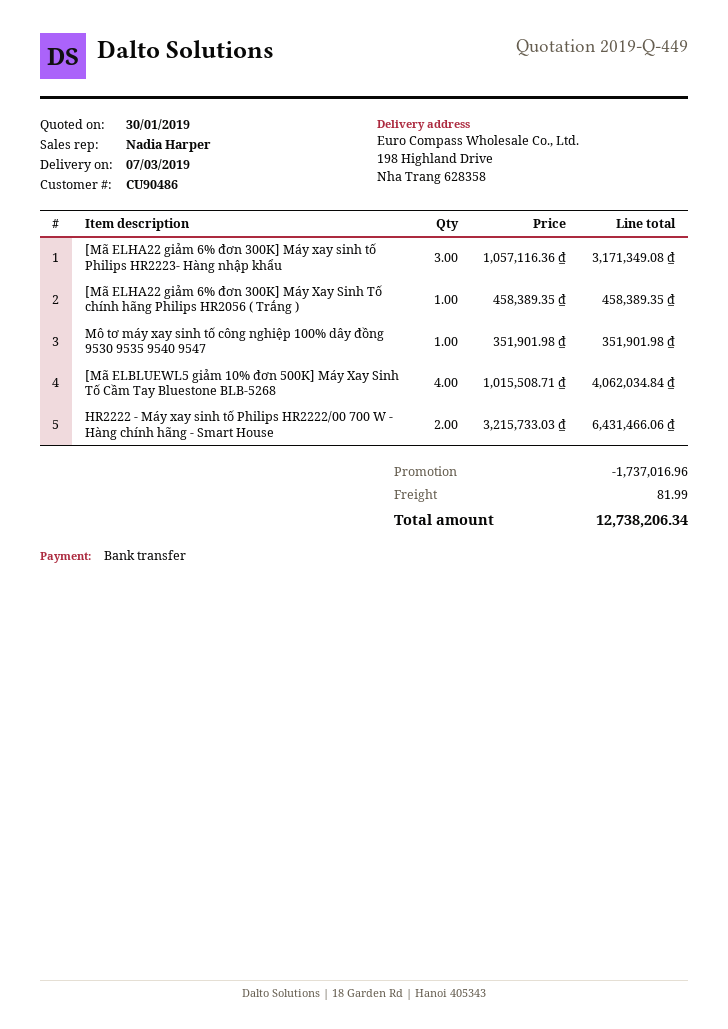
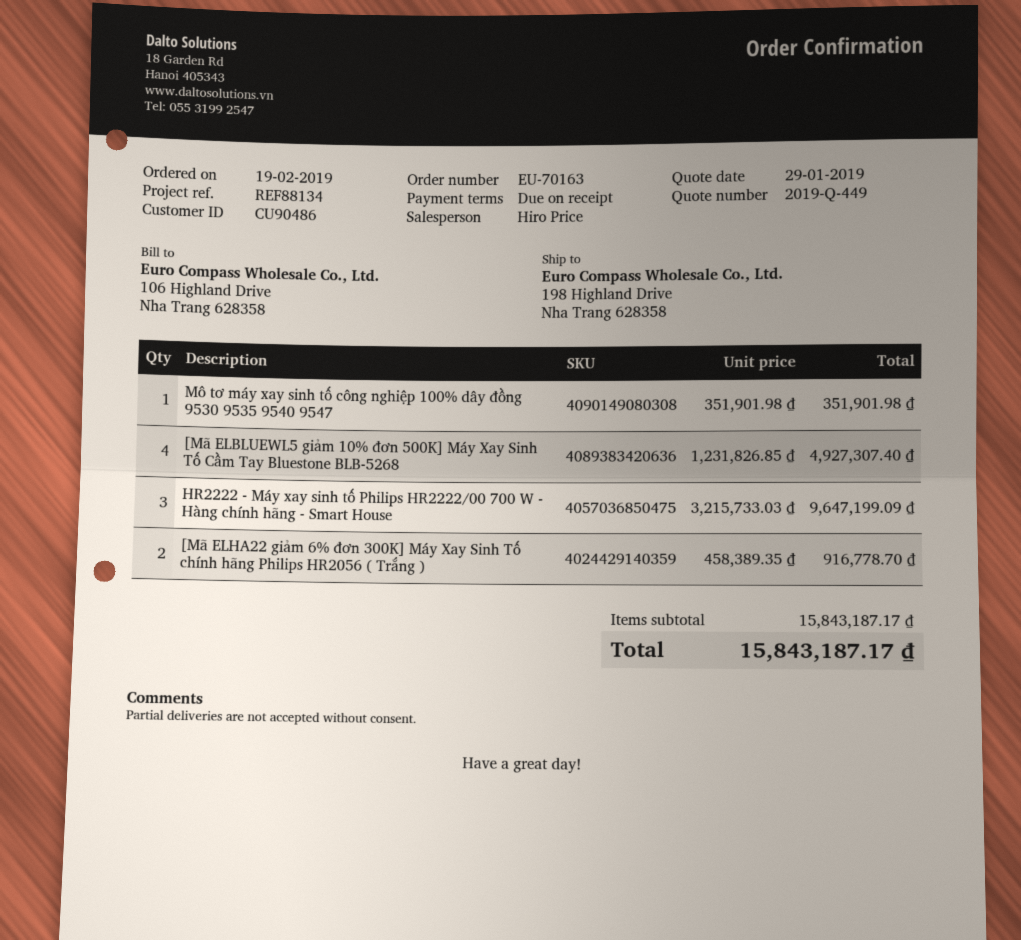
quote date: 2019-01-30 -> 2019-01-29
sales rep: Nadia Harper -> Hiro Price
[Mã ELHA22 giảm 6% đơn 300K] Máy xay sinh tố Philips HR2223- Hàng nhập khẩu: 3 x 1057116.36 = 3171349.08 -> none
[Mã ELHA22 giảm 6% đơn 300K] Máy Xay Sinh Tố chính hãng Philips HR2056 ( Trắng ): 1 x 458389.35 = 458389.35 -> 2 x 458389.35 = 916778.70
[Mã ELBLUEWL5 giảm 10% đơn 500K] Máy Xay Sinh Tố Cầm Tay Bluestone BLB-5268: 4 x 1015508.71 = 4062034.84 -> 4 x 1231826.85 = 4927307.40
HR2222 - Máy xay sinh tố Philips HR2222/00 700 W - Hàng chính hãng - Smart House: 2 x 3215733.03 = 6431466.06 -> 3 x 3215733.03 = 9647199.09
discount: 1737016.96 -> none
shipping: 81.99 -> none
total: 12738206.34 -> 15843187.17

